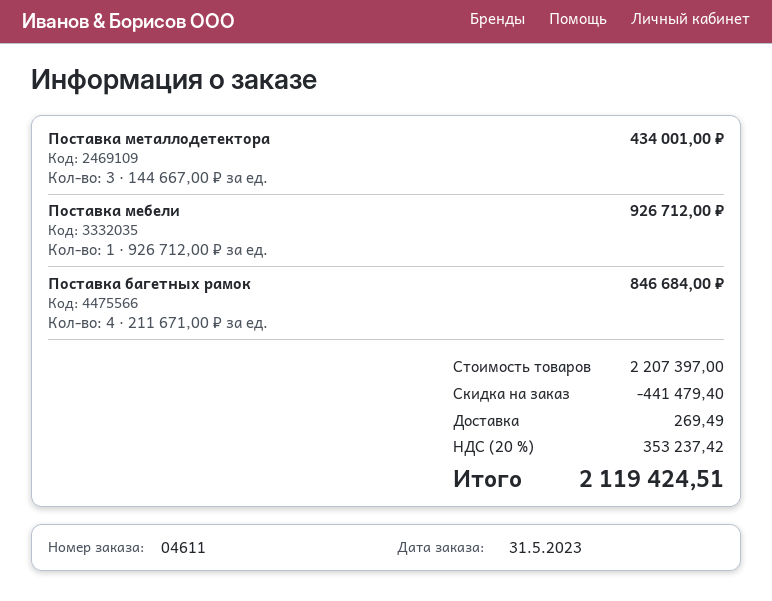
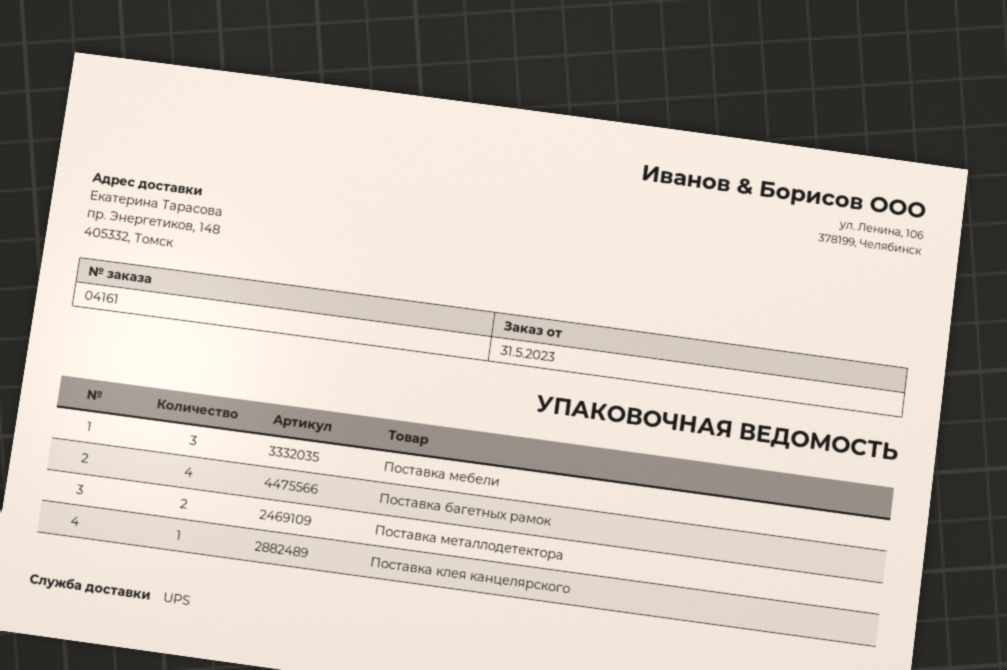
order number: 04611 -> 04161
Поставка металлодетектора: 3 -> 2
Поставка мебели: 1 -> 3
Поставка клея канцелярского: none -> 1

